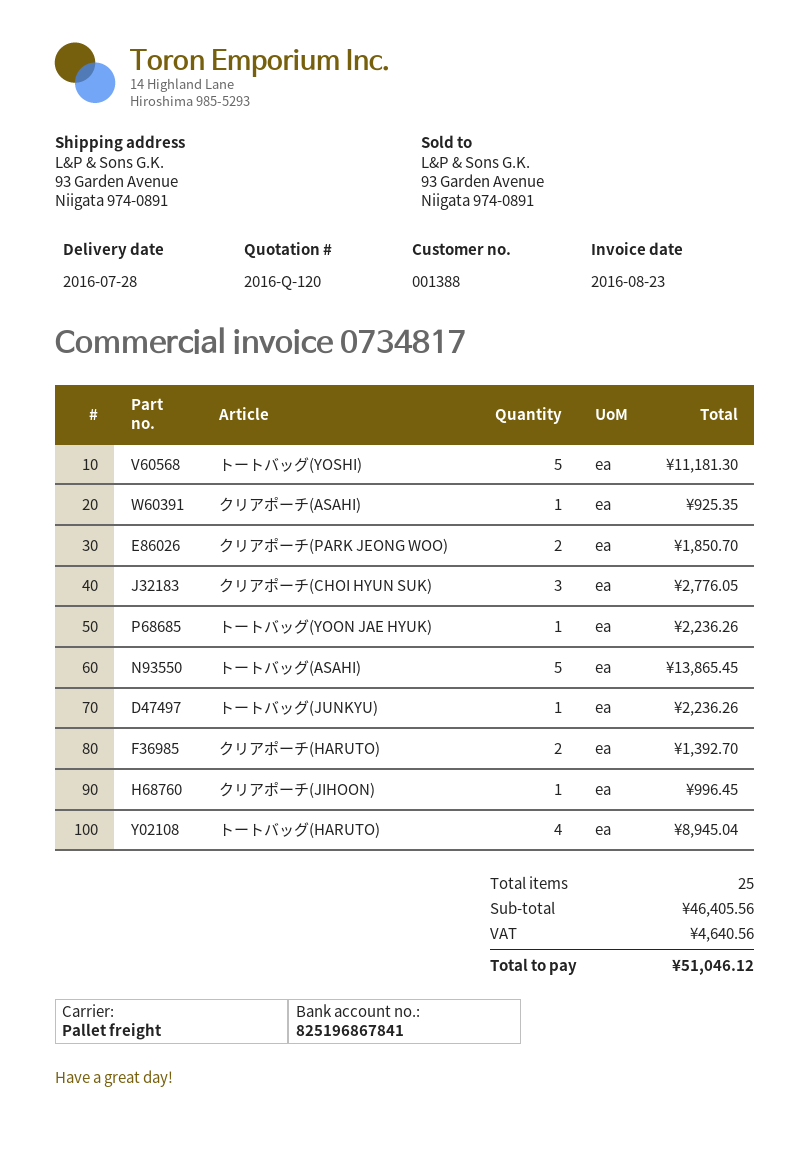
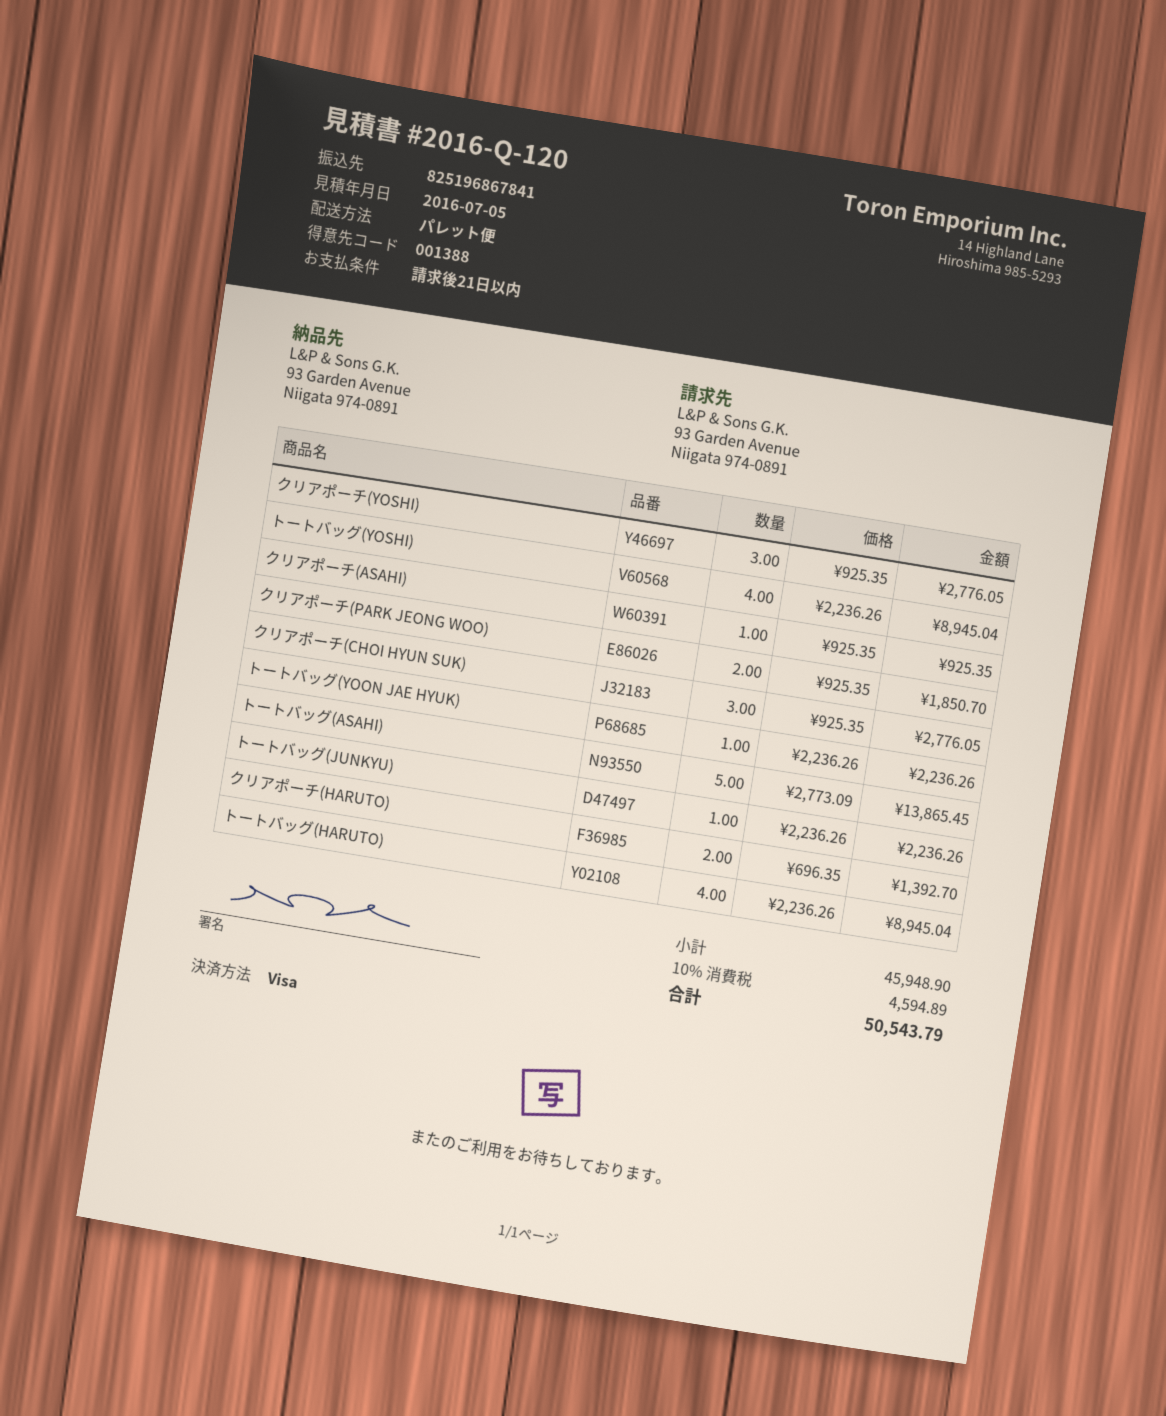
トートバッグ(YOSHI): 5 for 11181.30 -> 4 for 8945.04
クリアポーチ(JIHOON): 1 for 996.45 -> none
クリアポーチ(YOSHI): none -> 3 for 2776.05
subtotal: 46405.56 -> 45948.90
tax: 4640.56 -> 4594.89
total: 51046.12 -> 50543.79

